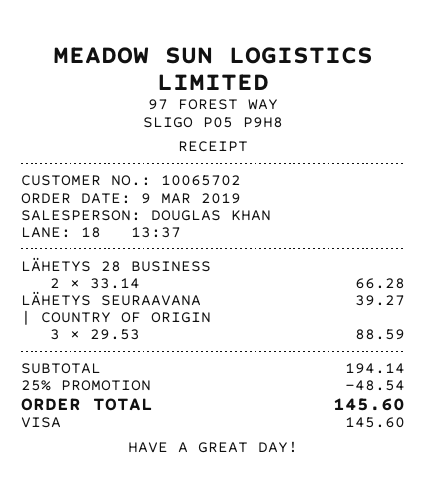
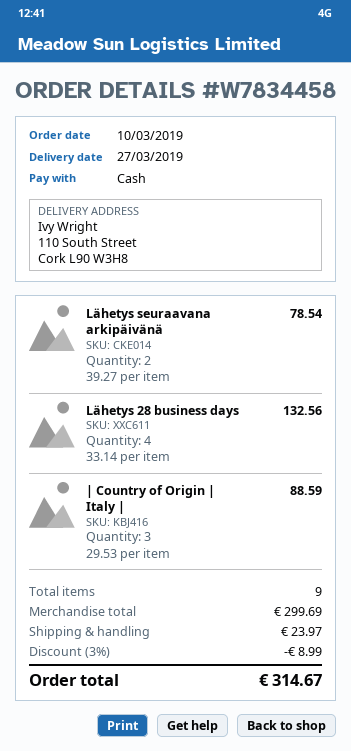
order date: 2019-03-09 -> 2019-03-10
payment method: Visa -> cash
LÄHETYS 28 BUSINESS: 2 x 33.14 = 66.28 -> 4 x 33.14 = 132.56
LÄHETYS SEURAAVANA: 1 x 39.27 = 39.27 -> 2 x 39.27 = 78.54
subtotal: 194.14 -> 299.69
discount: 25% = 48.54 -> 3% = 8.99
shipping: none -> 23.97
total: 145.60 -> 314.67

